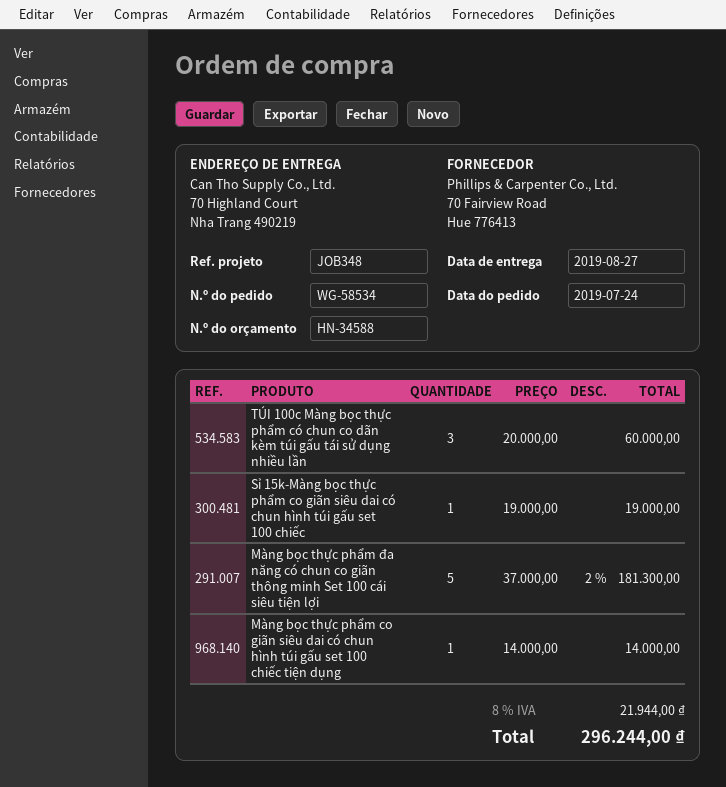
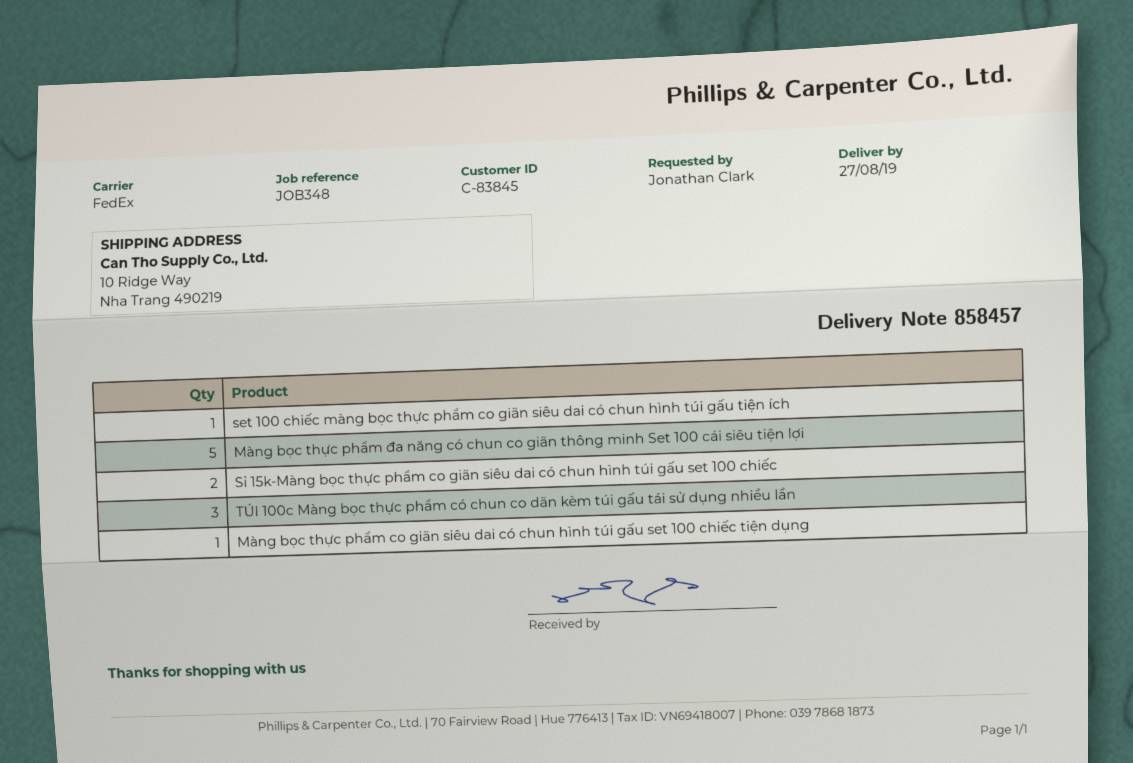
ship to: 70 Highland Court, Nha Trang 490219 -> 10 Ridge Way, Nha Trang 490219
Sỉ 15k-Màng bọc thực phẩm co giãn siêu dai có chun hình túi gấu set 100 chiếc: 1 -> 2
set 100 chiếc màng bọc thực phẩm co giãn siêu dai có chun hình túi gấu tiện ích: none -> 1

